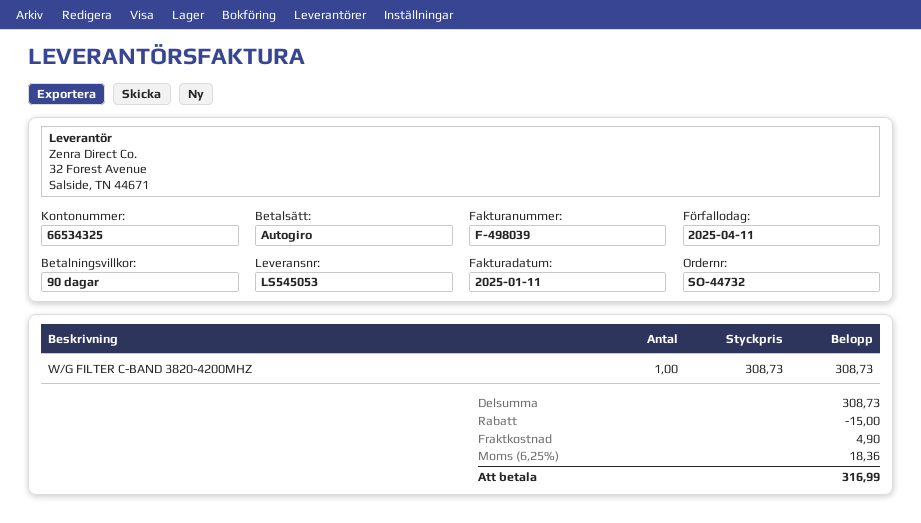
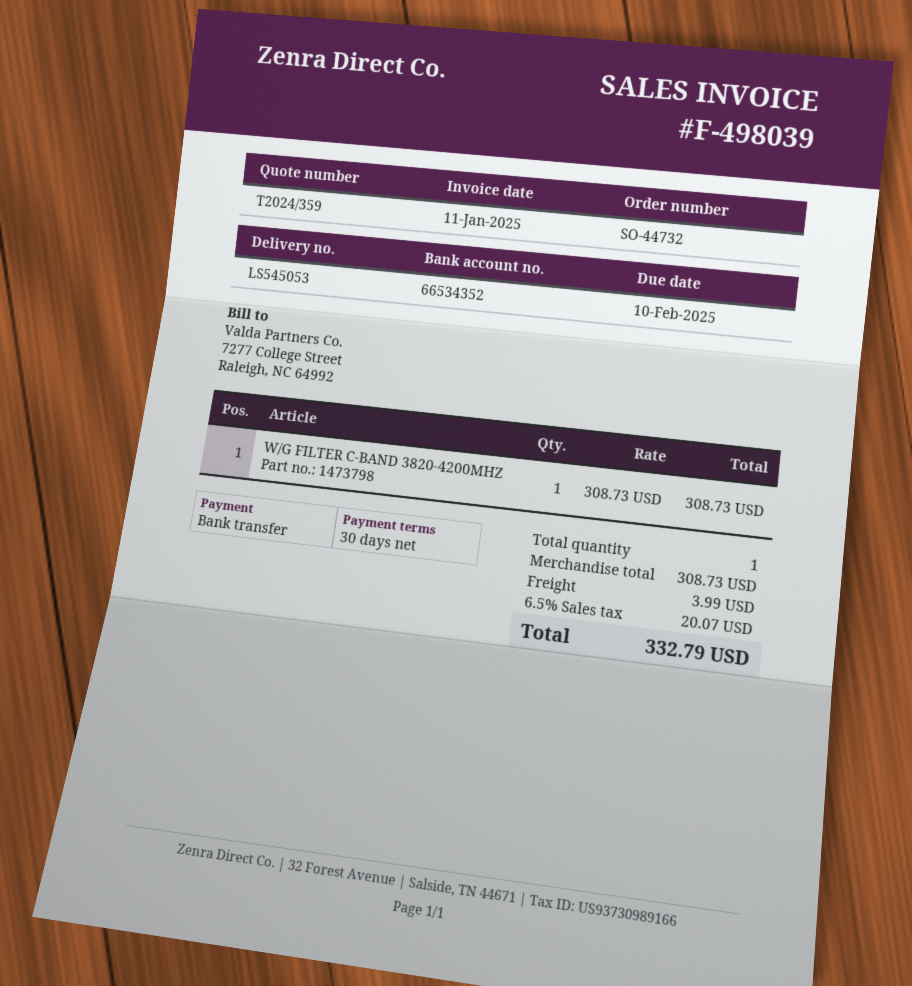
payment terms: 90 days -> 30 days
due date: 2025-04-11 -> 2025-02-10
payment method: direct debit -> bank transfer
bank account: 66534325 -> 66534352
discount: 15.00 -> none
shipping: 4.90 -> 3.99
tax: 6.25% = 18.36 -> 6.5% = 20.07
total: 316.99 -> 332.79

